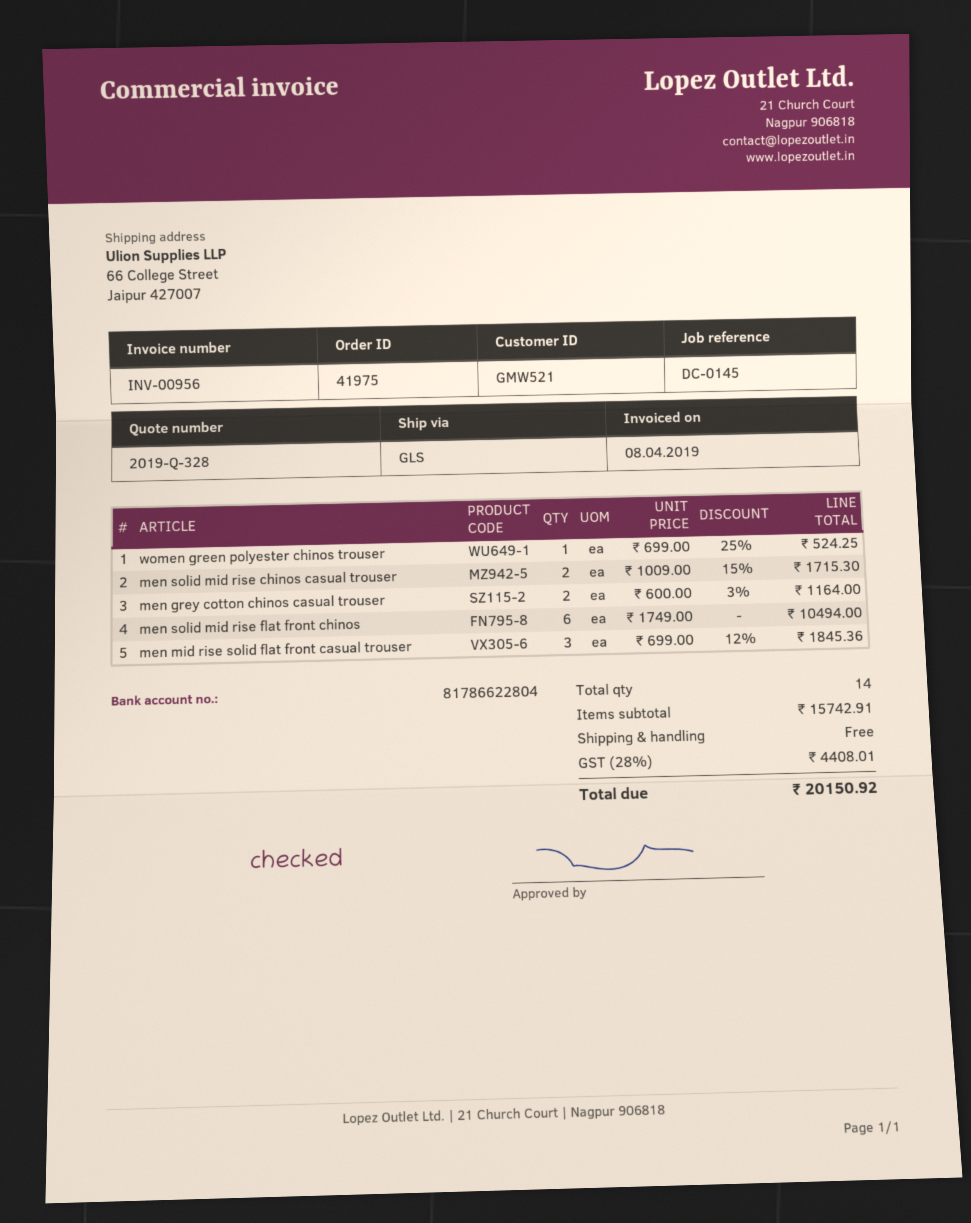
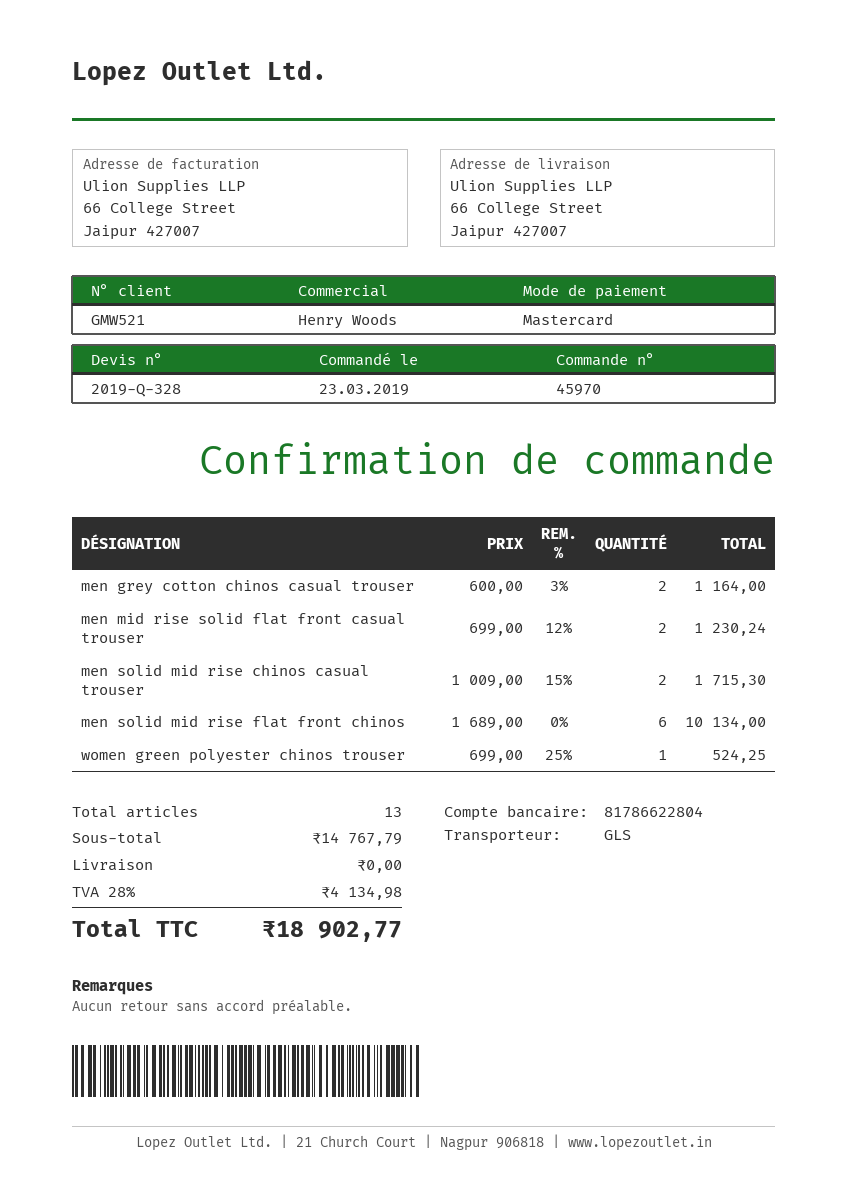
order number: 41975 -> 45970
men solid mid rise flat front chinos: 6 x 1749.00 = 10494.00 -> 6 x 1689.00 = 10134.00
men mid rise solid flat front casual trouser: 3 x 699.00 - 12% = 1845.36 -> 2 x 699.00 - 12% = 1230.24
total quantity: 14 -> 13
subtotal: 15742.91 -> 14767.79
tax: 28% = 4408.01 -> 28% = 4134.98
total: 20150.92 -> 18902.77

